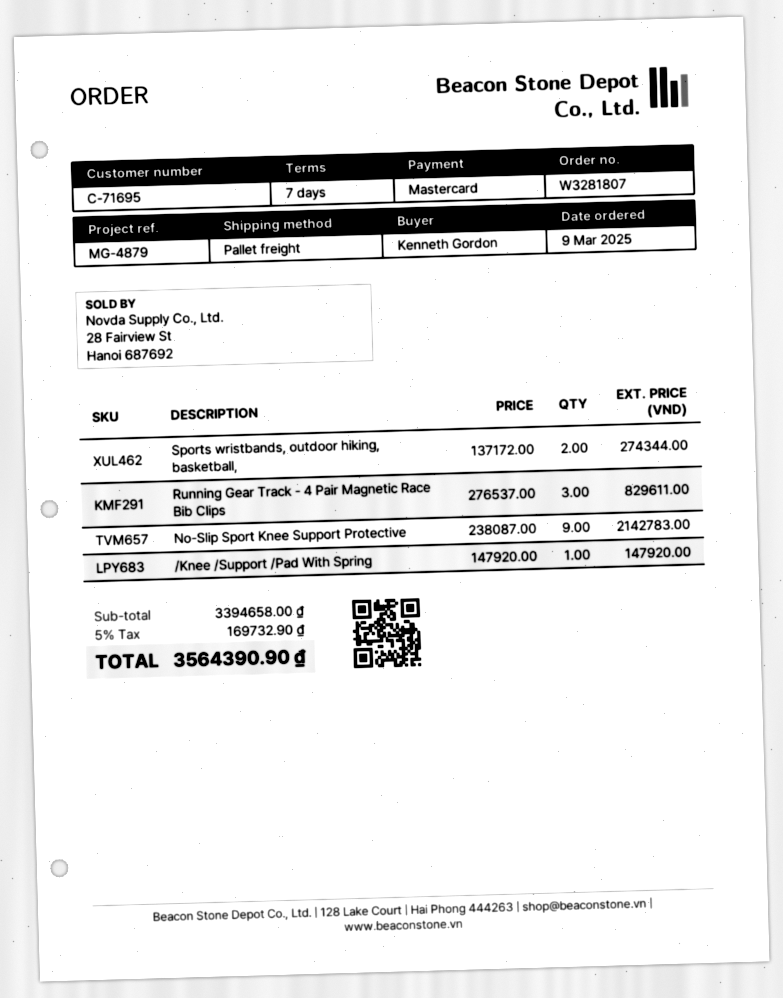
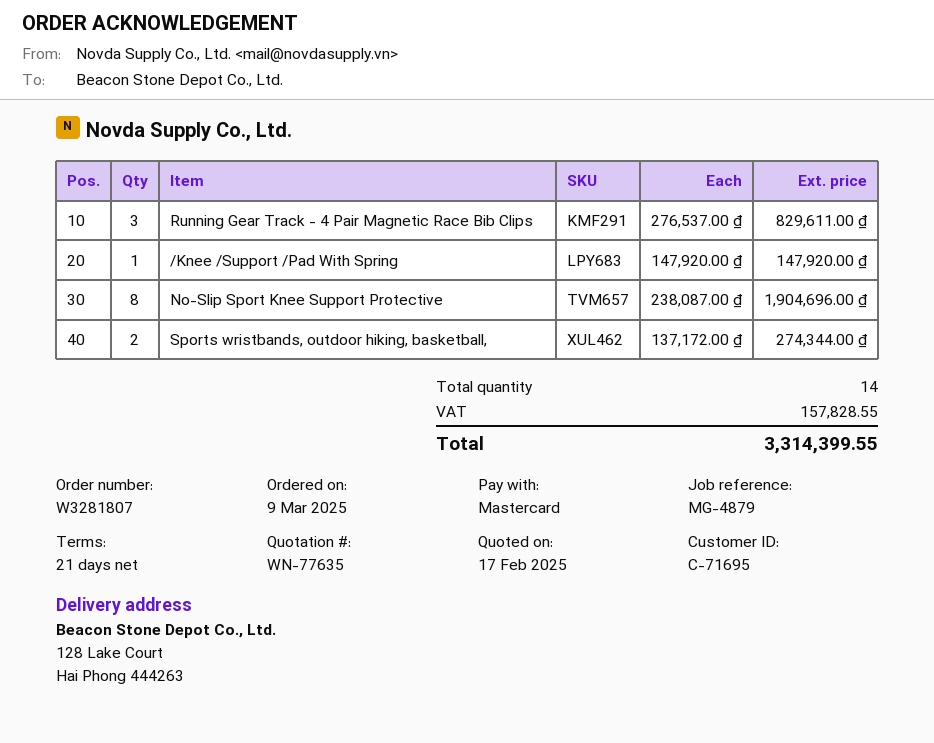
payment terms: 7 days -> 21 days
No-Slip Sport Knee Support Protective: 9 x 238087.00 = 2142783.00 -> 8 x 238087.00 = 1904696.00
tax: 169732.90 -> 157828.55
total: 3564390.90 -> 3314399.55

